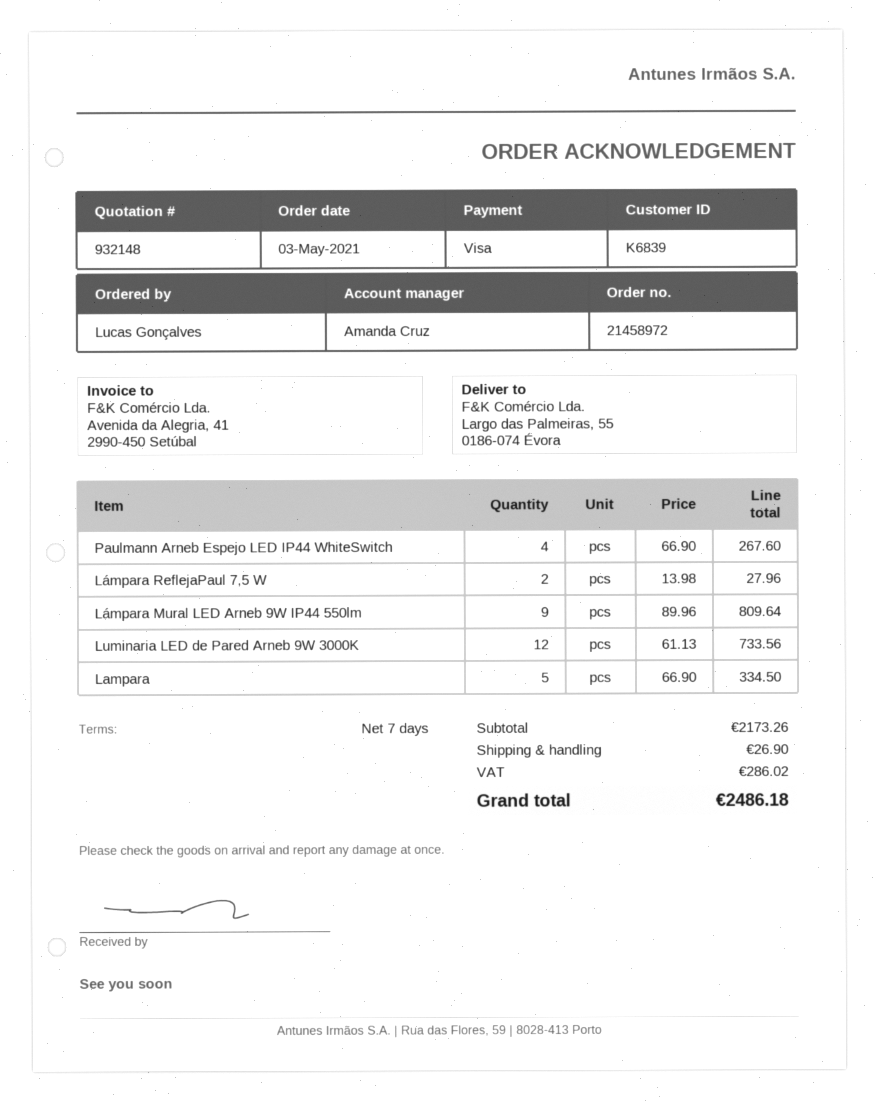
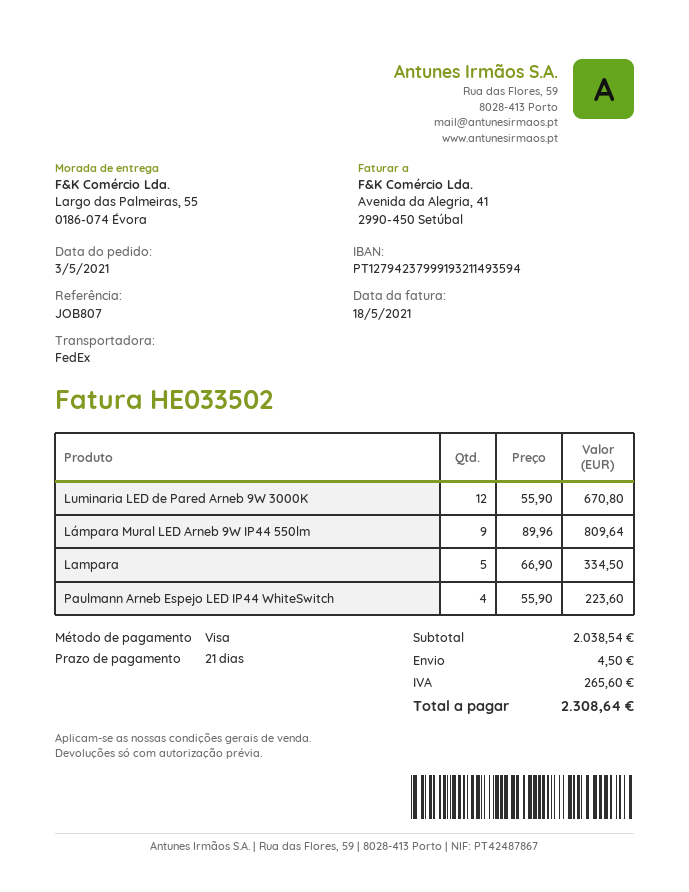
payment terms: 7 days -> 21 days
Paulmann Arneb Espejo LED IP44 WhiteSwitch: 4 x 66.90 = 267.60 -> 4 x 55.90 = 223.60
Lámpara ReflejaPaul 7,5 W: 2 x 13.98 = 27.96 -> none
Luminaria LED de Pared Arneb 9W 3000K: 12 x 61.13 = 733.56 -> 12 x 55.90 = 670.80
subtotal: 2173.26 -> 2038.54
shipping: 26.90 -> 4.50
tax: 286.02 -> 265.60
total: 2486.18 -> 2308.64

